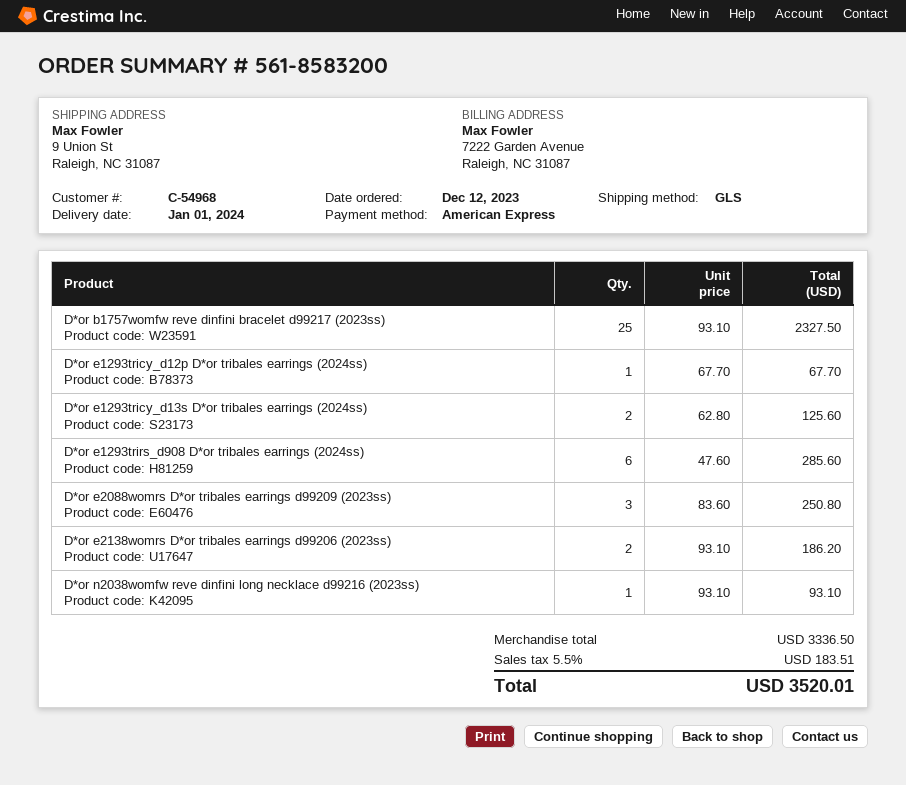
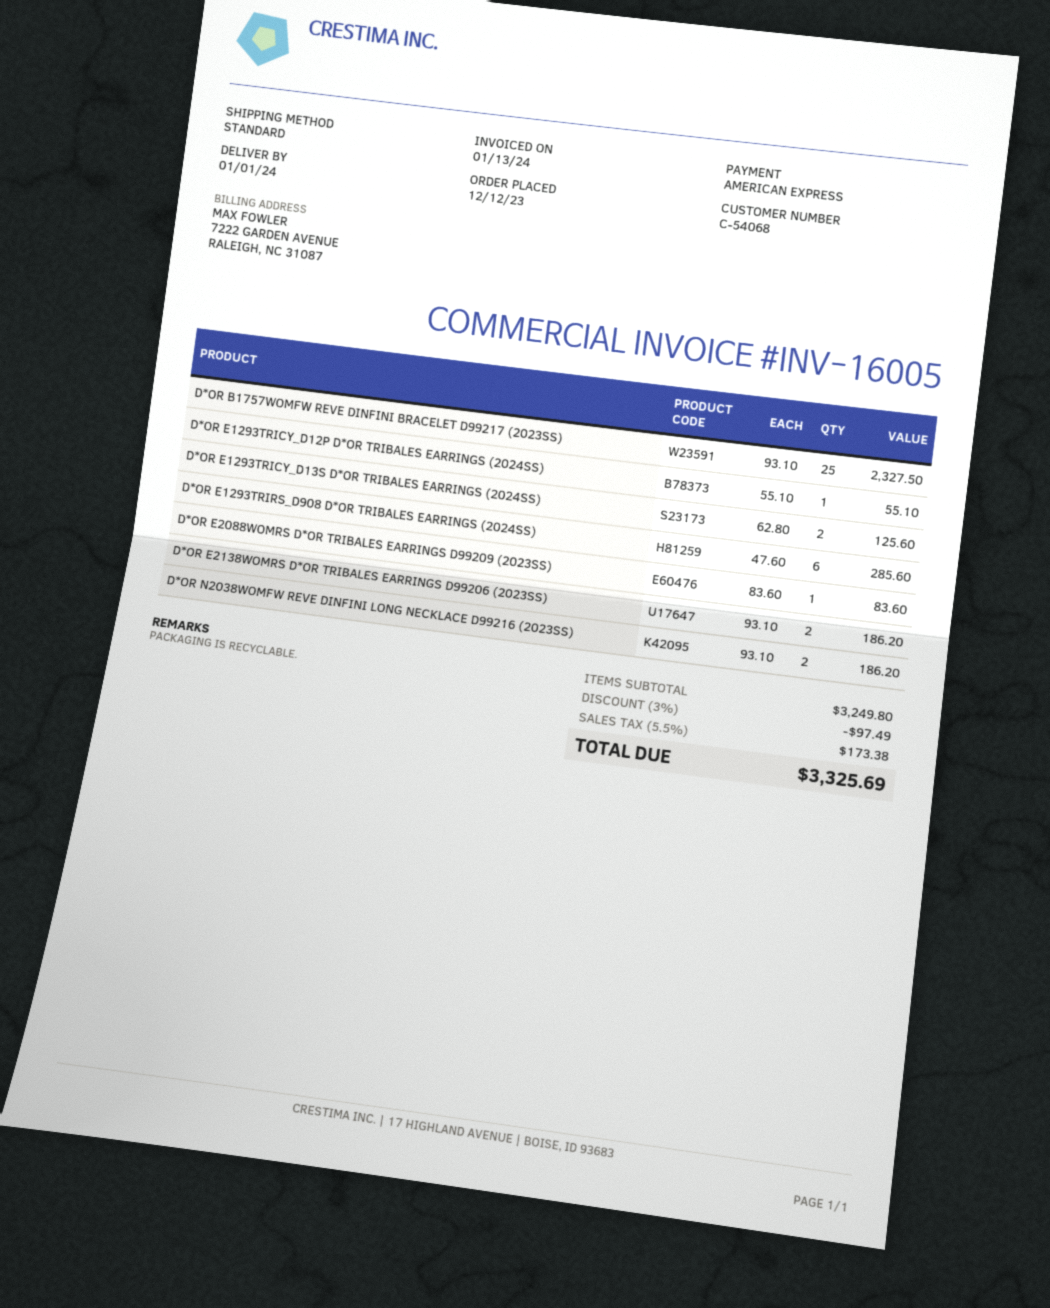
customer number: C-54968 -> C-54068
shipping method: GLS -> standard
D*or e1293tricy_d12p D*or tribales earrings (2024ss): 1 x 67.70 = 67.70 -> 1 x 55.10 = 55.10
D*or e2088womrs D*or tribales earrings d99209 (2023ss): 3 x 83.60 = 250.80 -> 1 x 83.60 = 83.60
D*or n2038womfw reve dinfini long necklace d99216 (2023ss): 1 x 93.10 = 93.10 -> 2 x 93.10 = 186.20
subtotal: 3336.50 -> 3249.80
discount: none -> 3% = 97.49
tax: 5.5% = 183.51 -> 5.5% = 173.38
total: 3520.01 -> 3325.69

